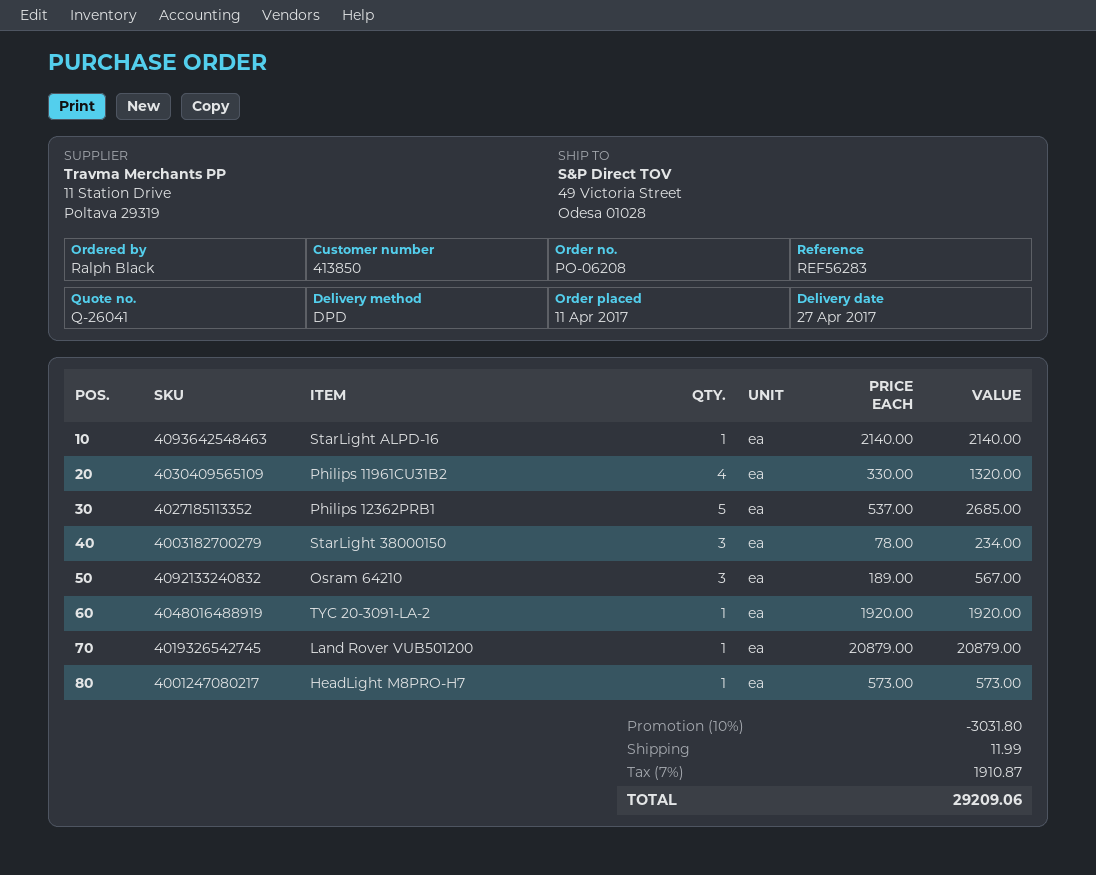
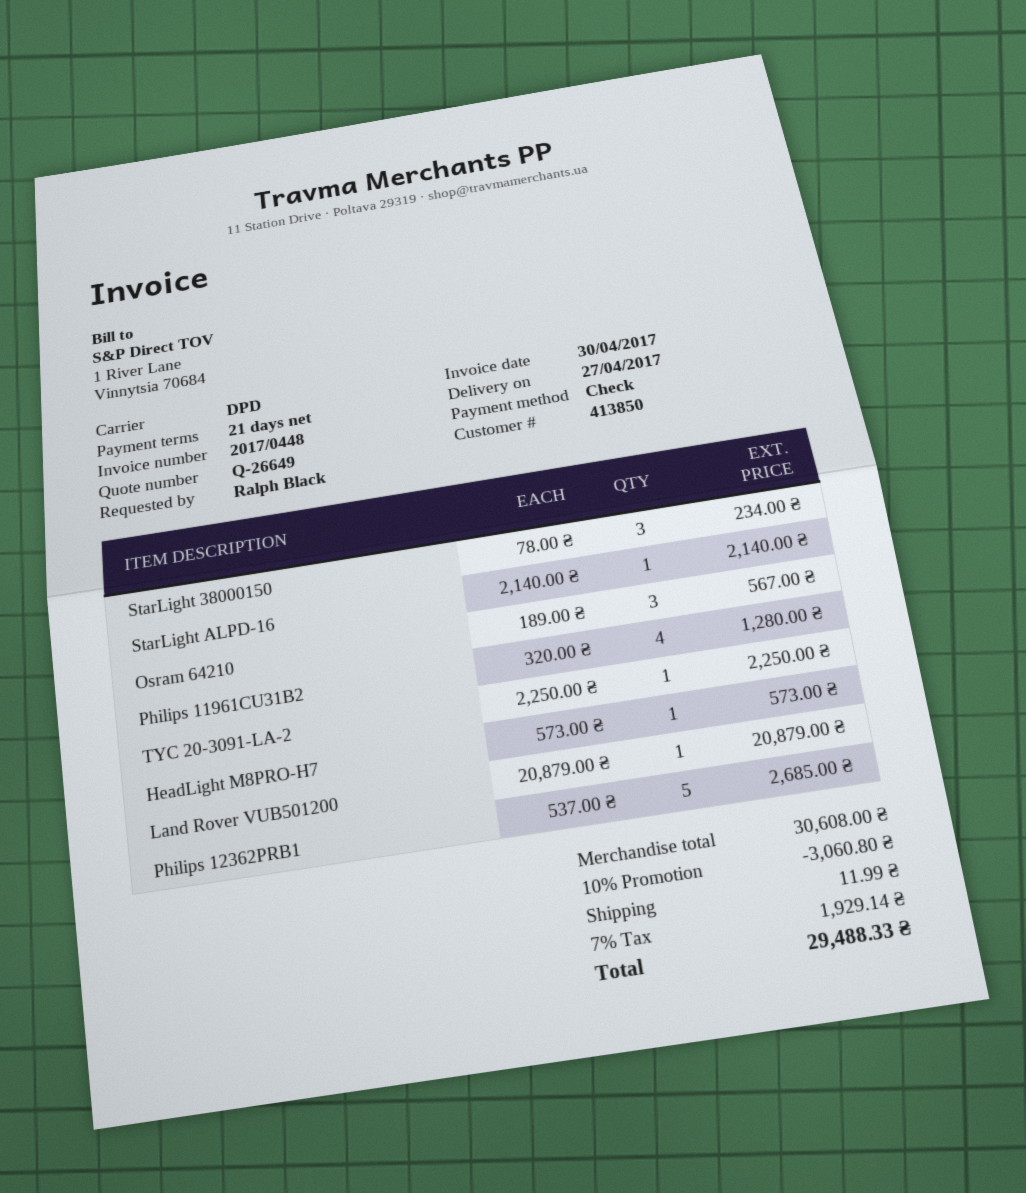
quote number: Q-26041 -> Q-26649
Philips 11961CU31B2: 4 x 330.00 = 1320.00 -> 4 x 320.00 = 1280.00
TYC 20-3091-LA-2: 1 x 1920.00 = 1920.00 -> 1 x 2250.00 = 2250.00
discount: 10% = 3031.80 -> 10% = 3060.80
tax: 7% = 1910.87 -> 7% = 1929.14
total: 29209.06 -> 29488.33

